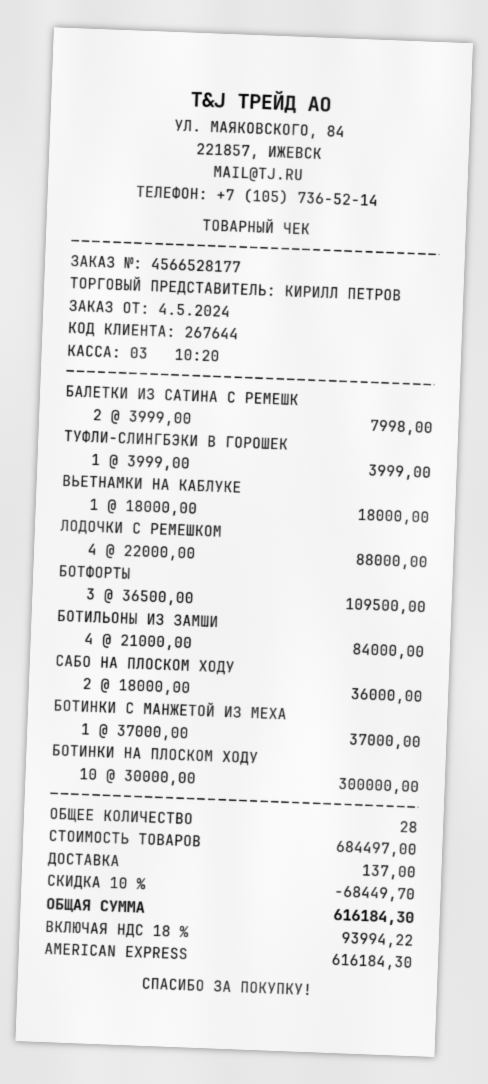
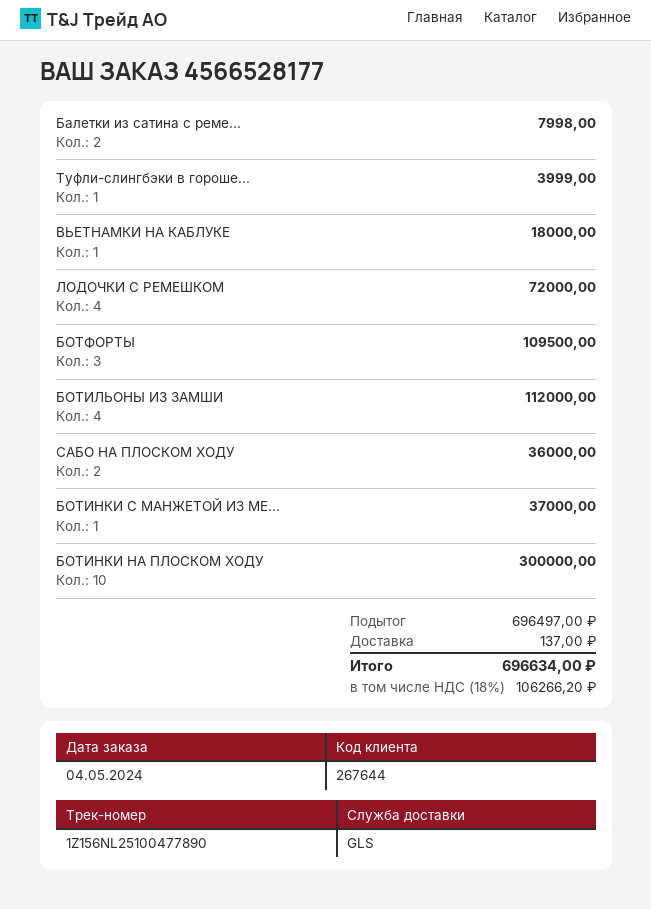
ЛОДОЧКИ С РЕМЕШКОМ: 4 for 88000.00 -> 4 for 72000.00
БОТИЛЬОНЫ ИЗ ЗАМШИ: 4 for 84000.00 -> 4 for 112000.00
subtotal: 684497.00 -> 696497.00
discount: 10% = 68449.70 -> none
tax: 18% = 93994.22 -> 18% = 106266.20
total: 616184.30 -> 696634.00

